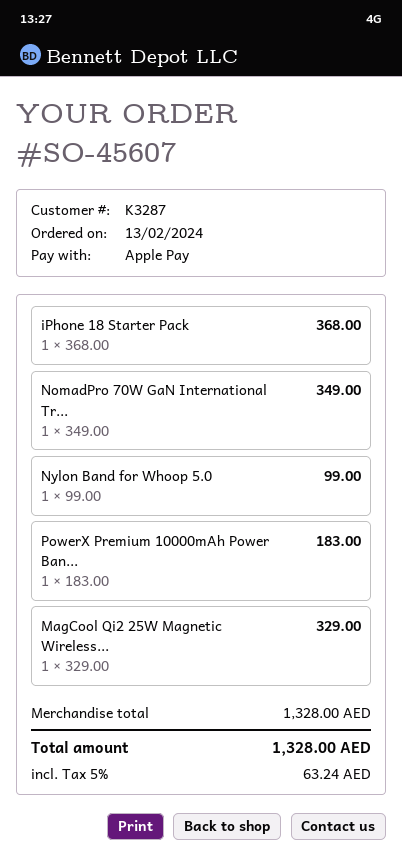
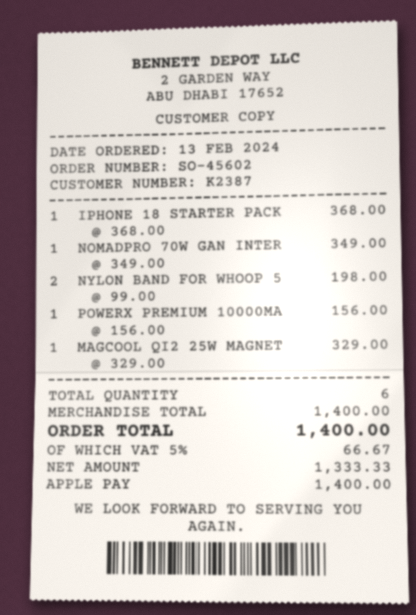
order number: SO-45607 -> SO-45602
customer number: K3287 -> K2387
Nylon Band for Whoop 5.0: 1 x 99.00 = 99.00 -> 2 x 99.00 = 198.00
PowerX Premium 10000mAh Power Ban...: 1 x 183.00 = 183.00 -> 1 x 156.00 = 156.00
subtotal: 1328.00 -> 1400.00
tax: 5% = 63.24 -> 5% = 66.67
total: 1328.00 -> 1400.00

